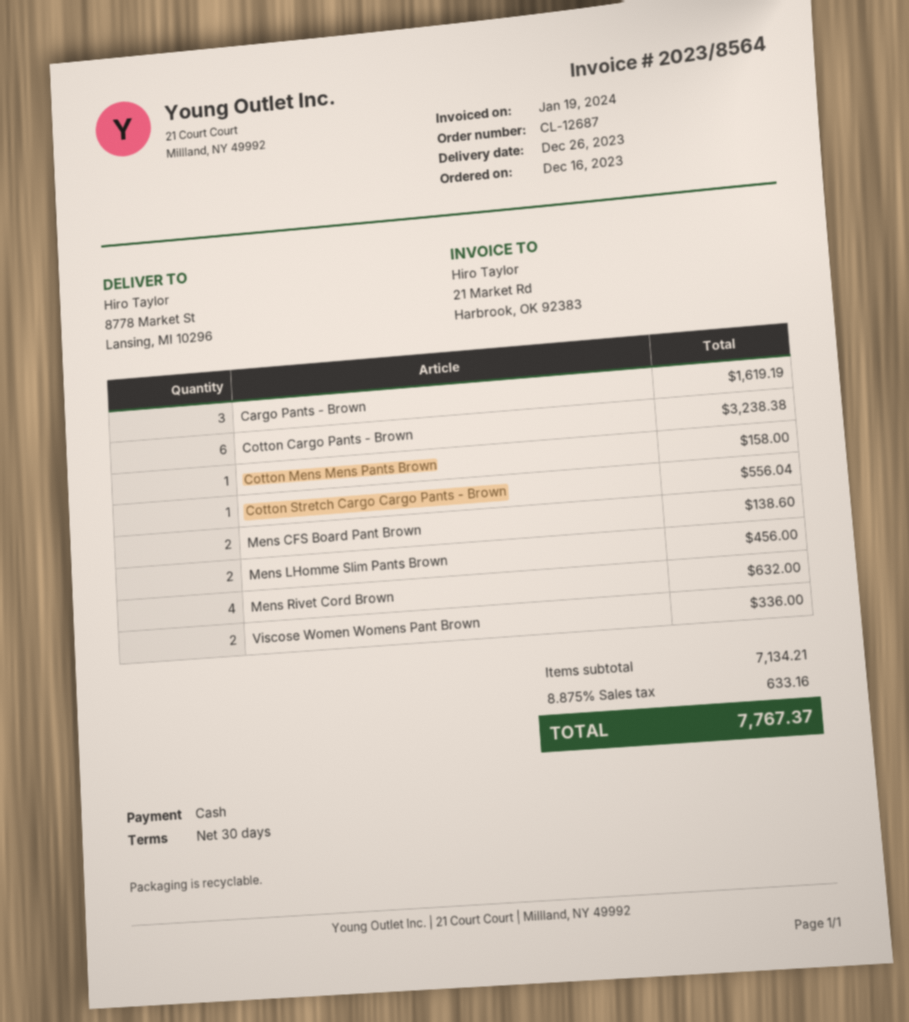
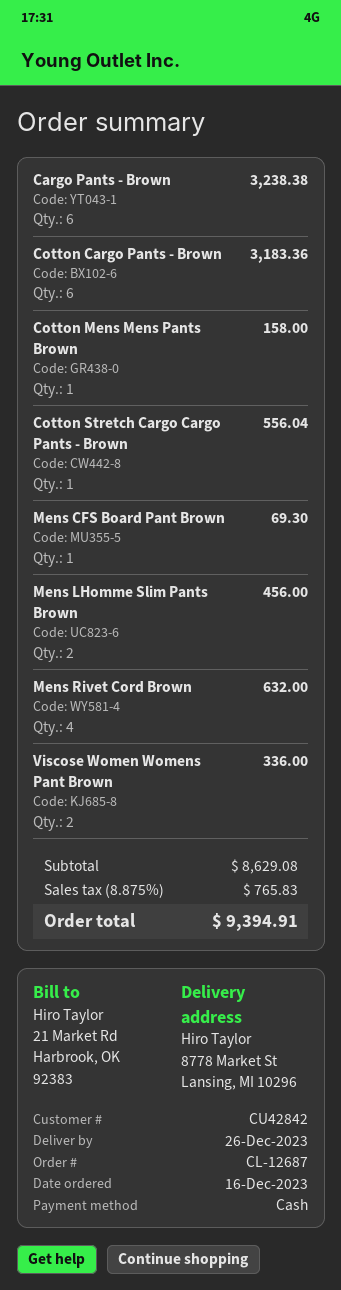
Cargo Pants - Brown: 3 for 1619.19 -> 6 for 3238.38
Cotton Cargo Pants - Brown: 6 for 3238.38 -> 6 for 3183.36
Mens CFS Board Pant Brown: 2 for 138.60 -> 1 for 69.30
subtotal: 7134.21 -> 8629.08
tax: 8.875% = 633.16 -> 8.875% = 765.83
total: 7767.37 -> 9394.91

